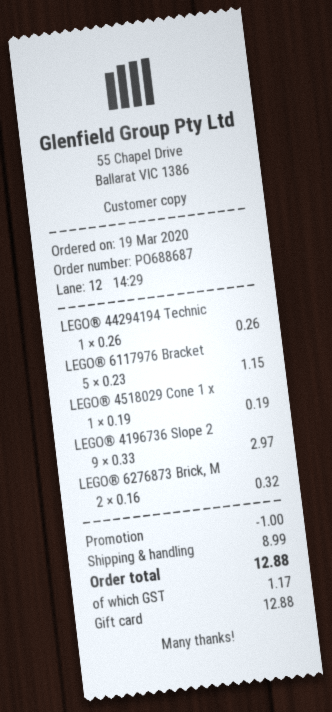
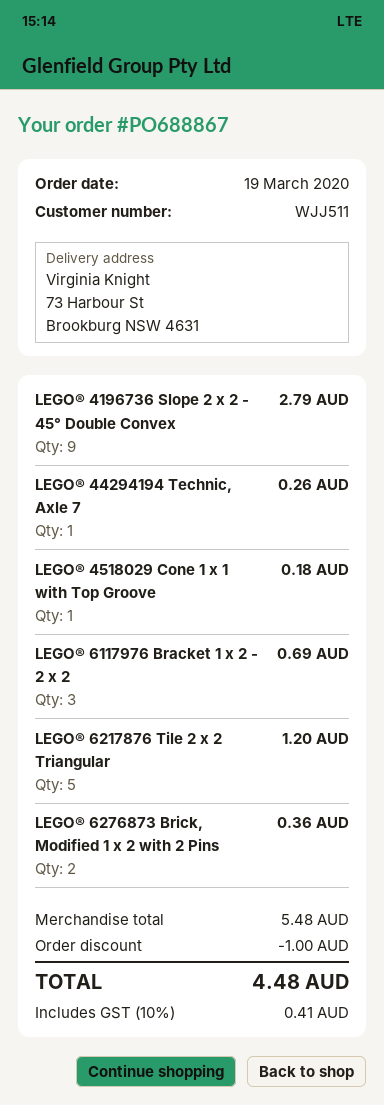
order number: PO688687 -> PO688867
LEGO® 6117976 Bracket: 5 for 1.15 -> 3 for 0.69
LEGO® 4518029 Cone 1 x: 1 for 0.19 -> 1 for 0.18
LEGO® 4196736 Slope 2: 9 for 2.97 -> 9 for 2.79
LEGO® 6276873 Brick, M: 2 for 0.32 -> 2 for 0.36
LEGO® 6217876 Tile 2 x 2 Triangular: none -> 5 for 1.20
shipping: 8.99 -> none
tax: 1.17 -> 0.41
total: 12.88 -> 4.48

